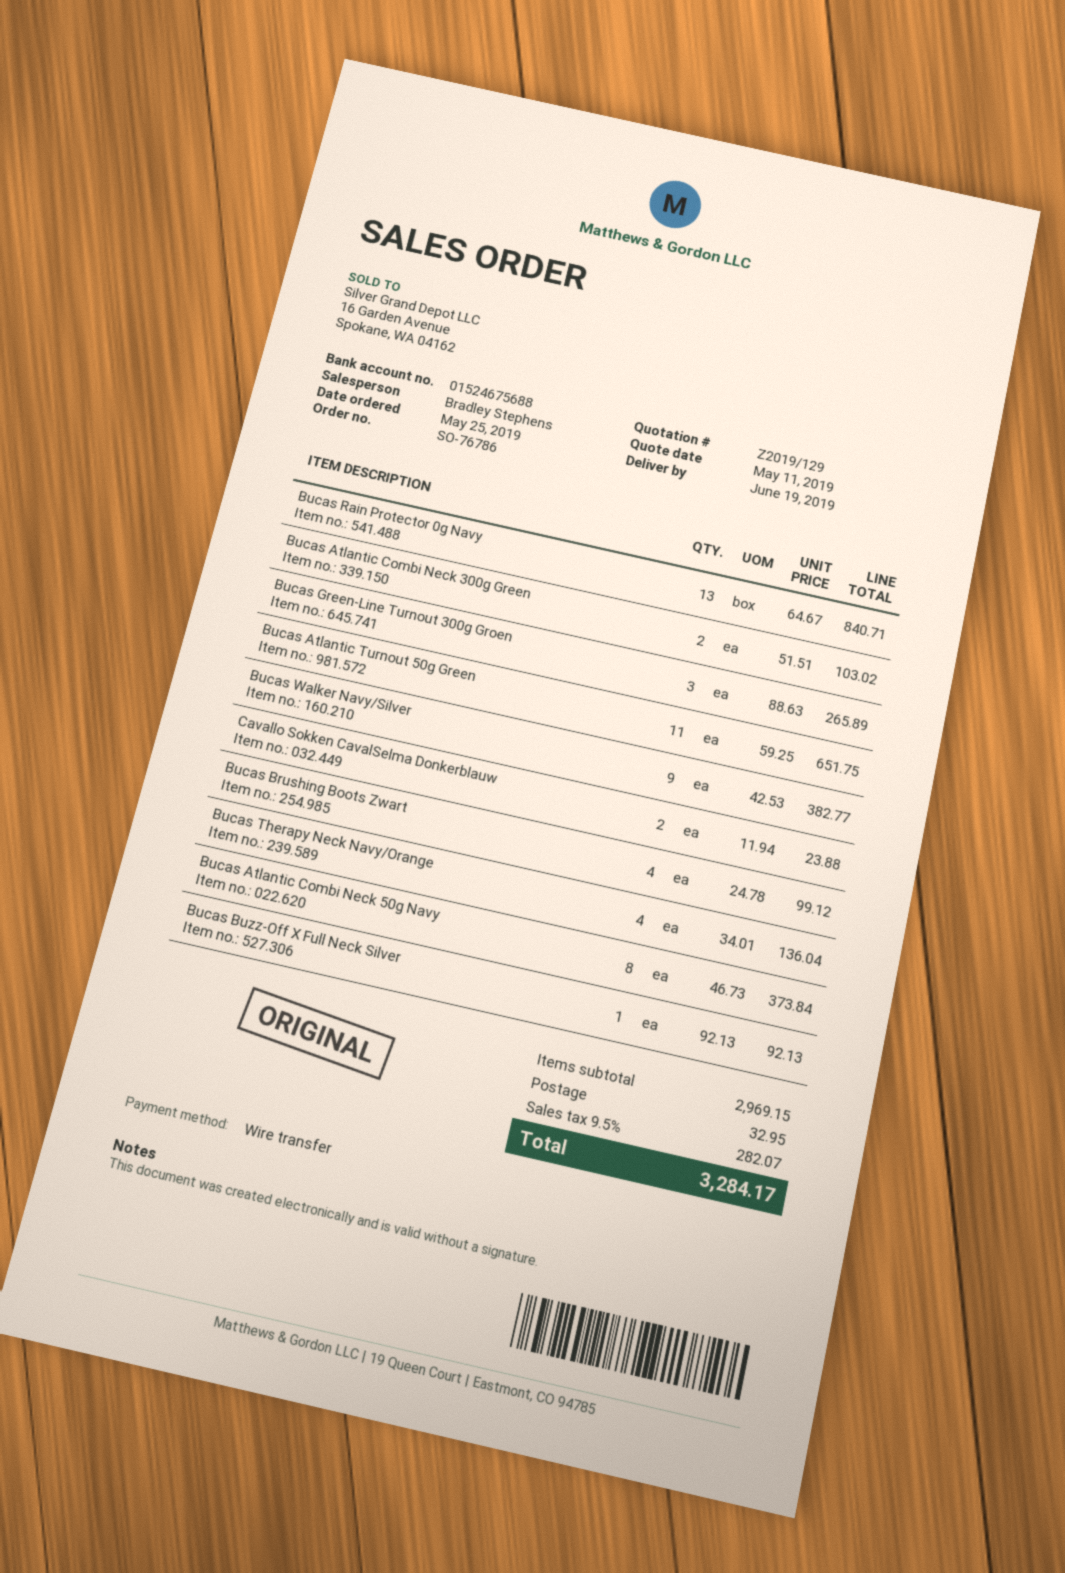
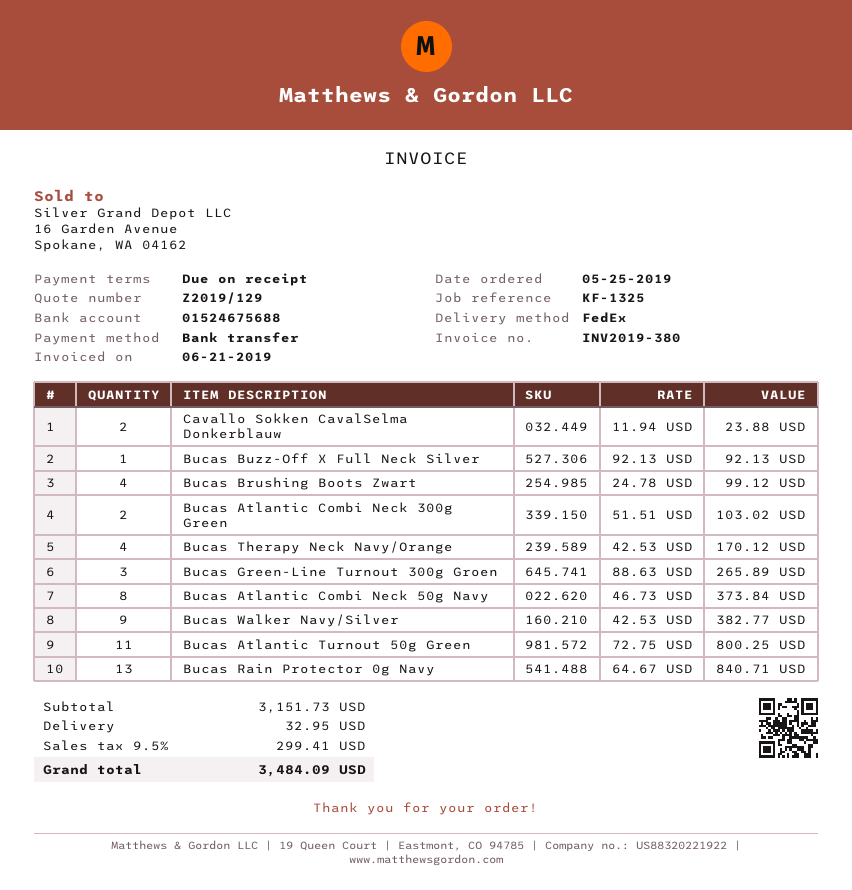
Bucas Atlantic Turnout 50g Green: 11 x 59.25 = 651.75 -> 11 x 72.75 = 800.25
Bucas Therapy Neck Navy/Orange: 4 x 34.01 = 136.04 -> 4 x 42.53 = 170.12
subtotal: 2969.15 -> 3151.73
tax: 9.5% = 282.07 -> 9.5% = 299.41
total: 3284.17 -> 3484.09

